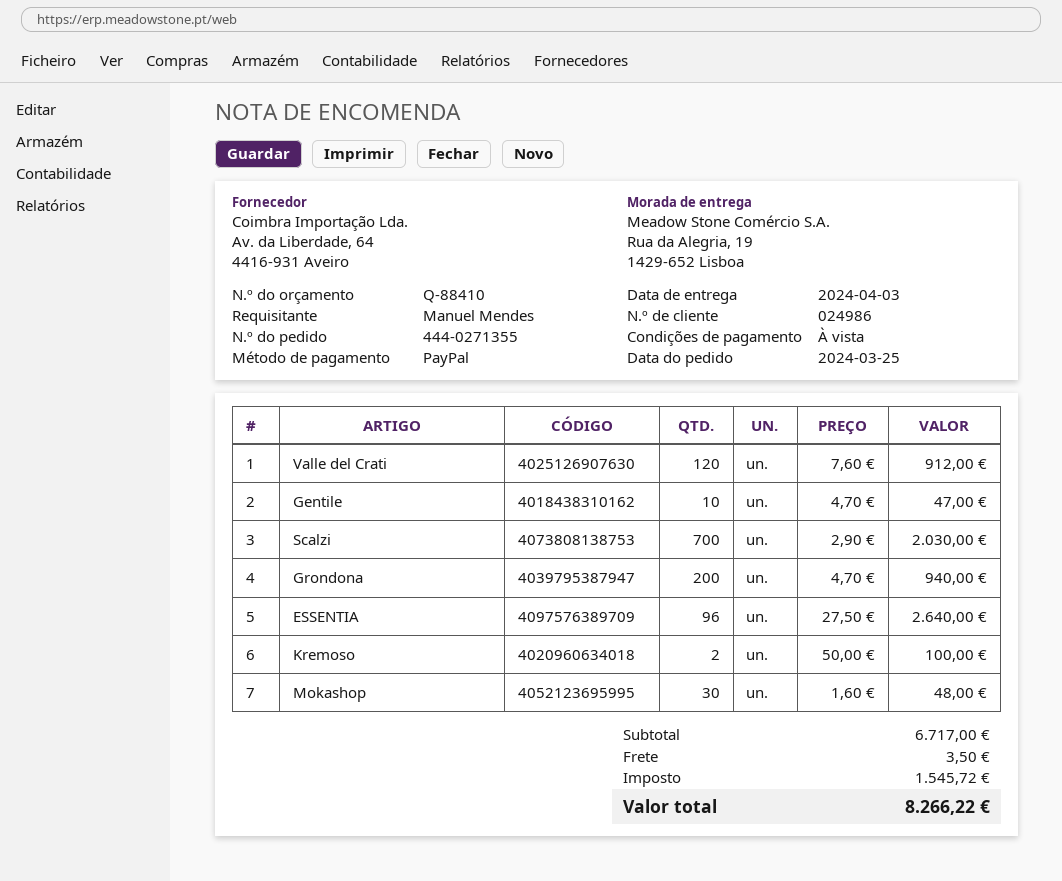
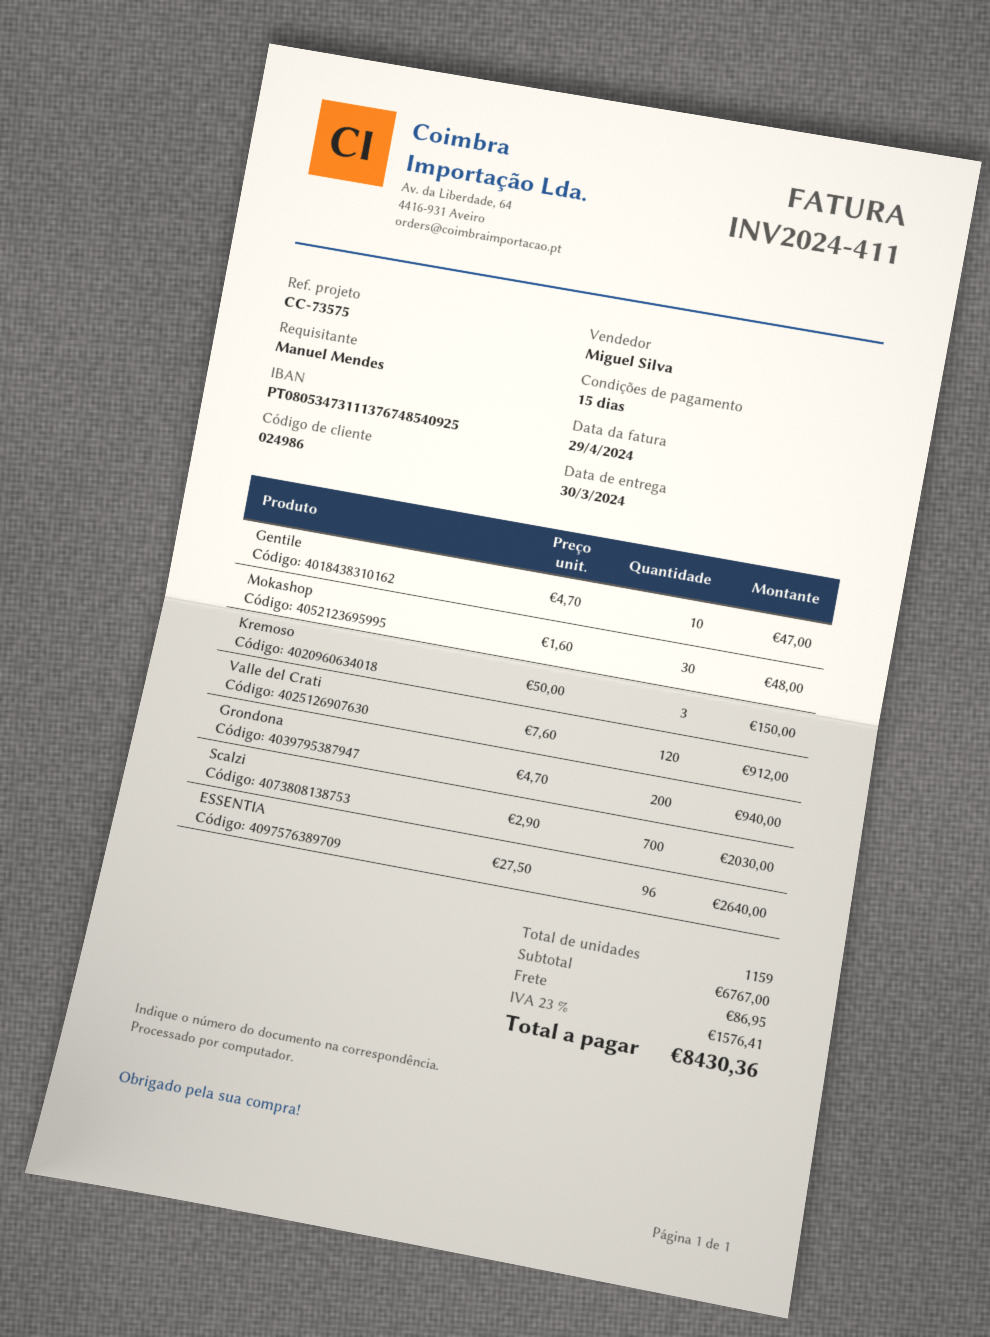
delivery date: 2024-04-03 -> 2024-03-30
payment terms: on receipt -> 15 days
Kremoso: 2 x 50.00 = 100.00 -> 3 x 50.00 = 150.00
subtotal: 6717.00 -> 6767.00
shipping: 3.50 -> 86.95
tax: 1545.72 -> 1576.41
total: 8266.22 -> 8430.36

